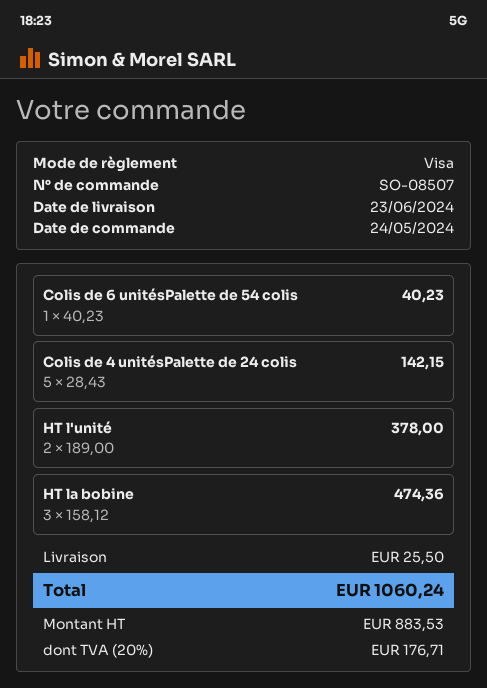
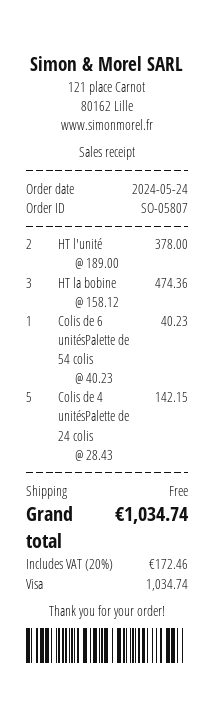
order number: SO-08507 -> SO-05807
shipping: 25.50 -> 0.00
tax: 20% = 176.71 -> 20% = 172.46
total: 1060.24 -> 1034.74

